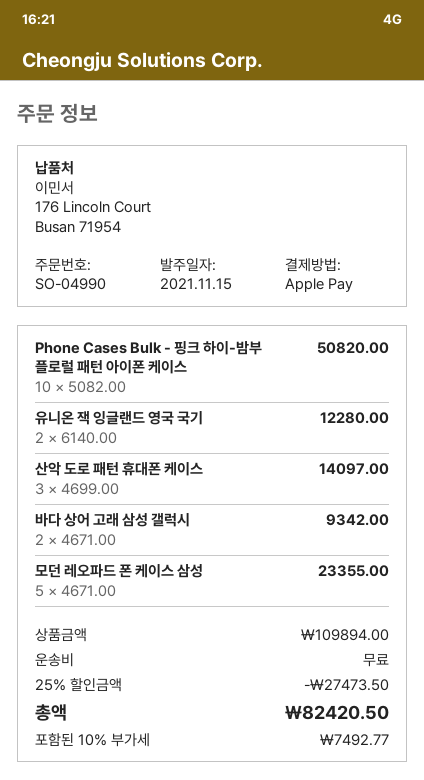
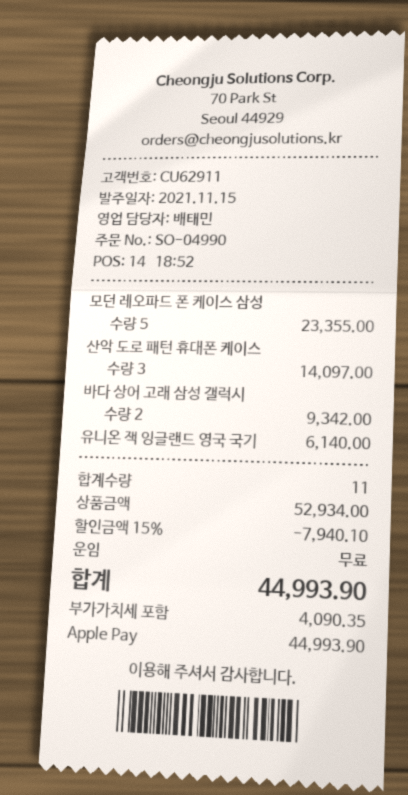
Phone Cases Bulk - 핑크 하이-밤부 플로럴 패턴 아이폰 케이스: 10 for 50820.00 -> none
유니온 잭 잉글랜드 영국 국기: 2 for 12280.00 -> 1 for 6140.00
subtotal: 109894.00 -> 52934.00
discount: 25% = 27473.50 -> 15% = 7940.10
tax: 7492.77 -> 4090.35
total: 82420.50 -> 44993.90

